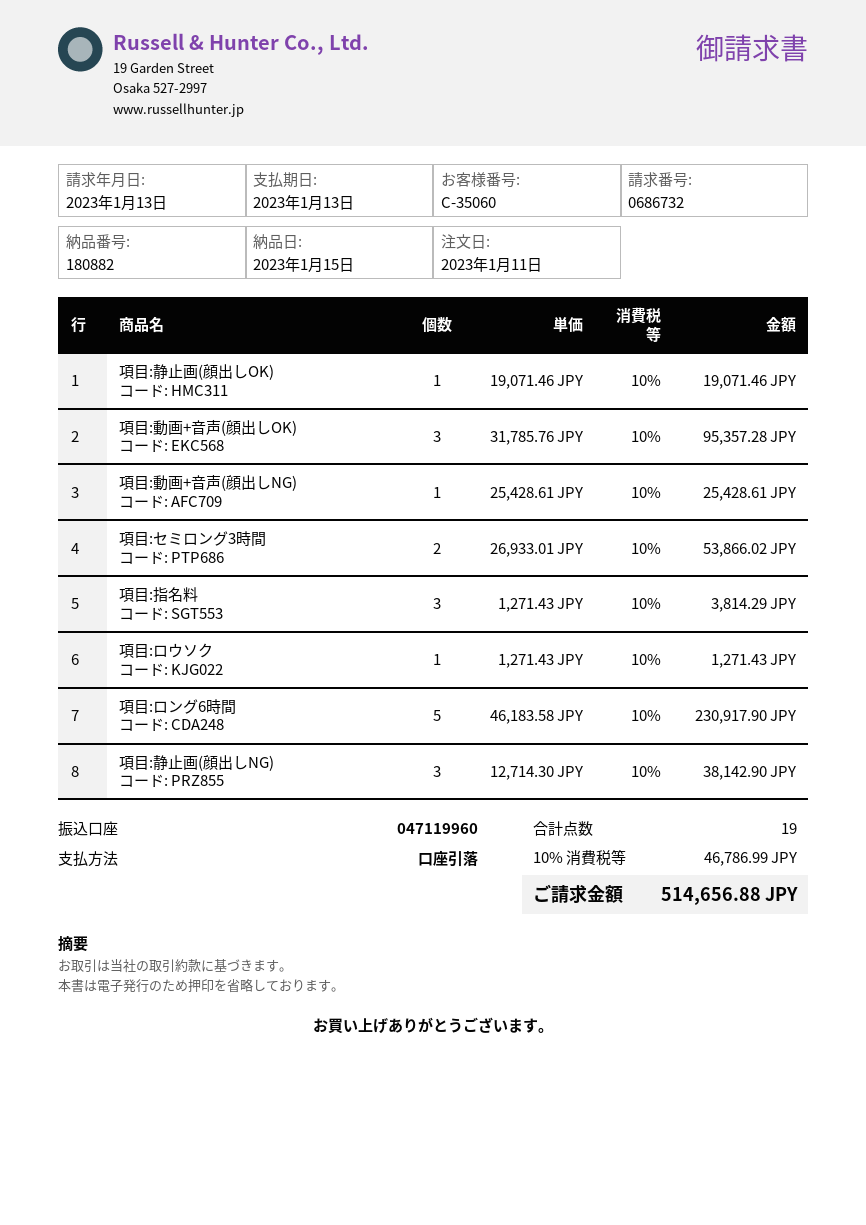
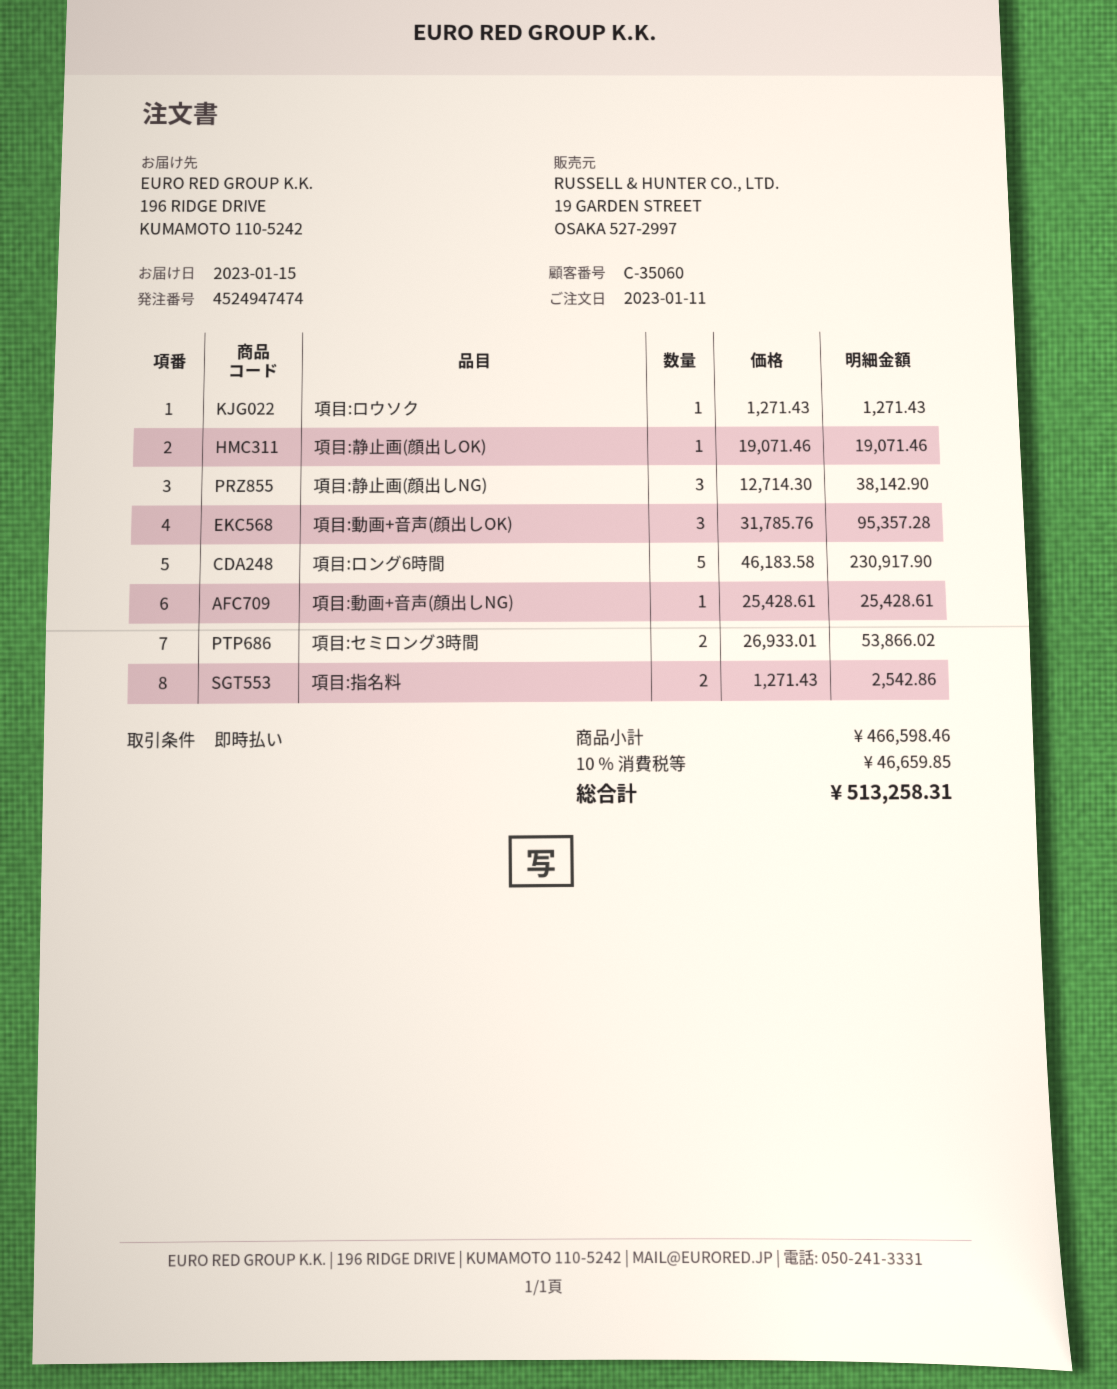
項目:指名料: 3 x 1271.43 = 3814.29 -> 2 x 1271.43 = 2542.86
tax: 10% = 46786.99 -> 10% = 46659.85
total: 514656.88 -> 513258.31

